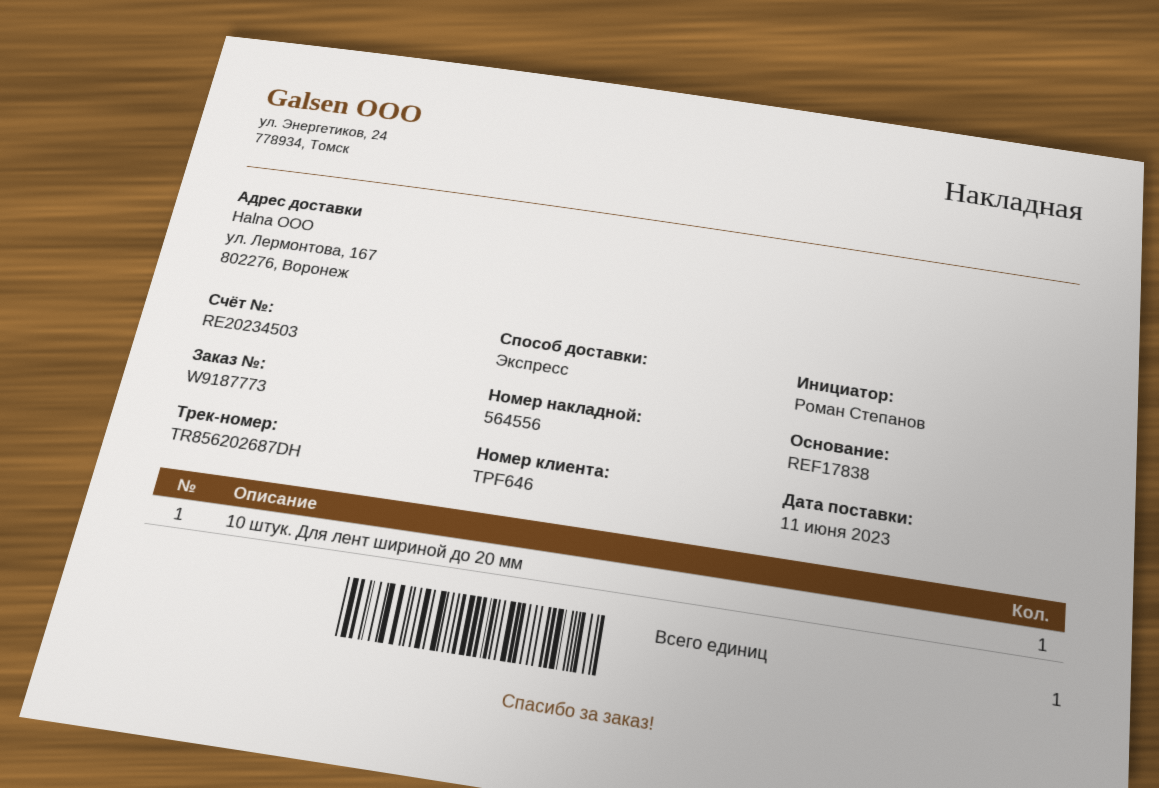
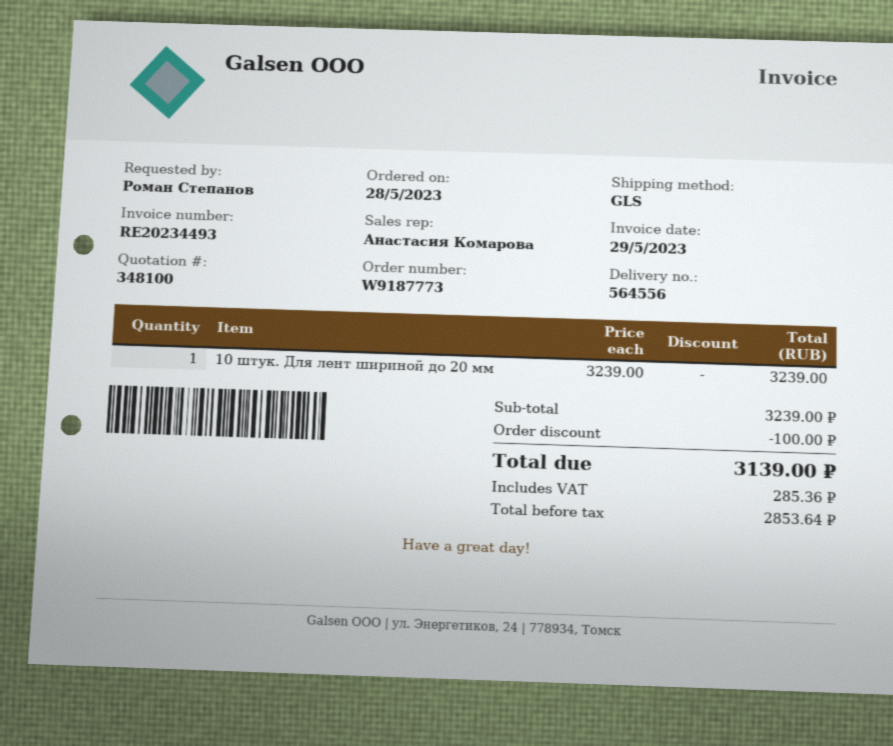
invoice number: RE20234503 -> RE20234493
shipping method: express -> GLS

